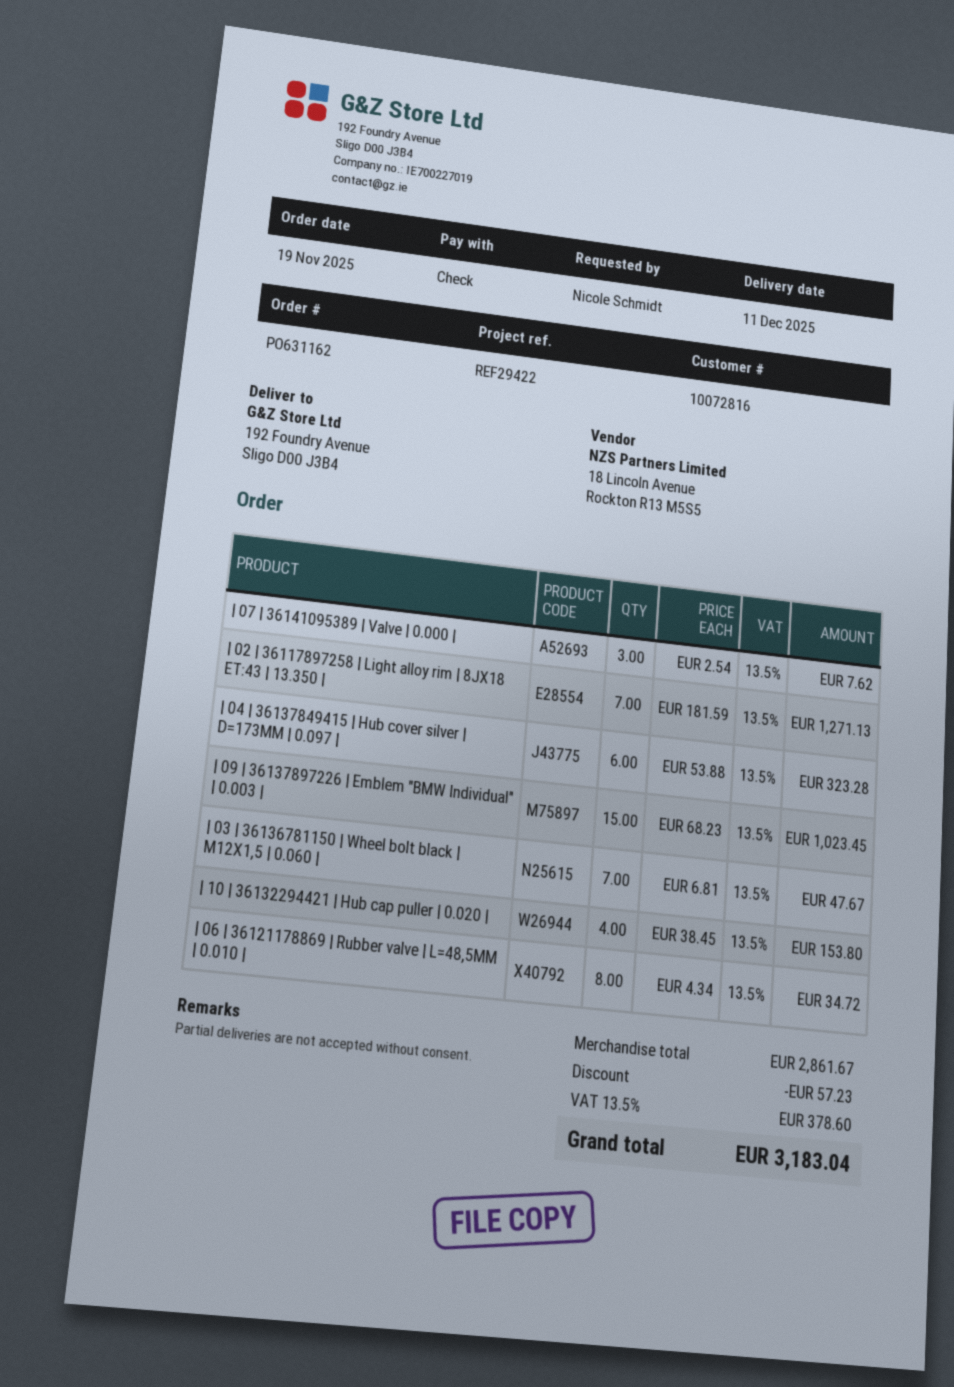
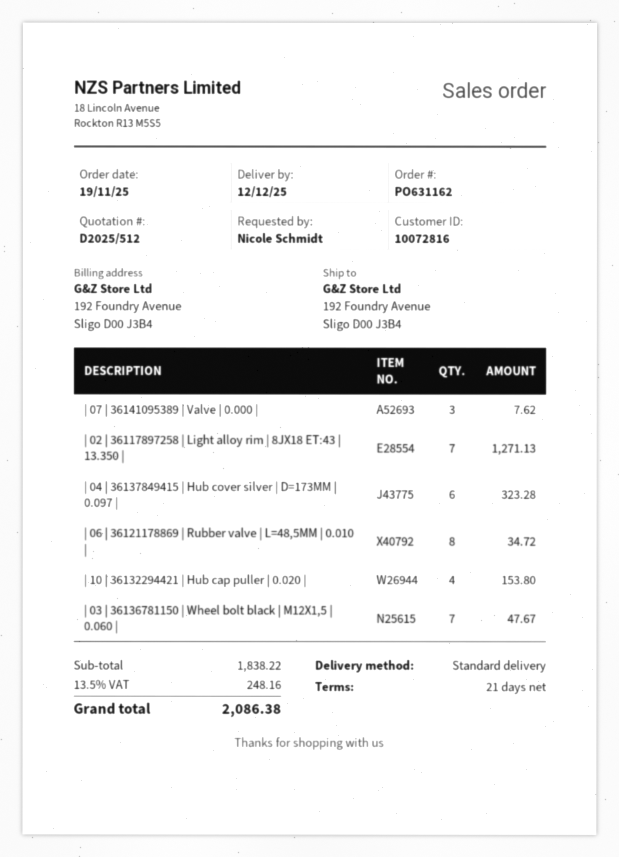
delivery date: 2025-12-11 -> 2025-12-12
| 09 | 36137897226 | Emblem "BMW Individual" | 0.003 |: 15 for 1023.45 -> none
subtotal: 2861.67 -> 1838.22
discount: 57.23 -> none
tax: 13.5% = 378.60 -> 13.5% = 248.16
total: 3183.04 -> 2086.38

